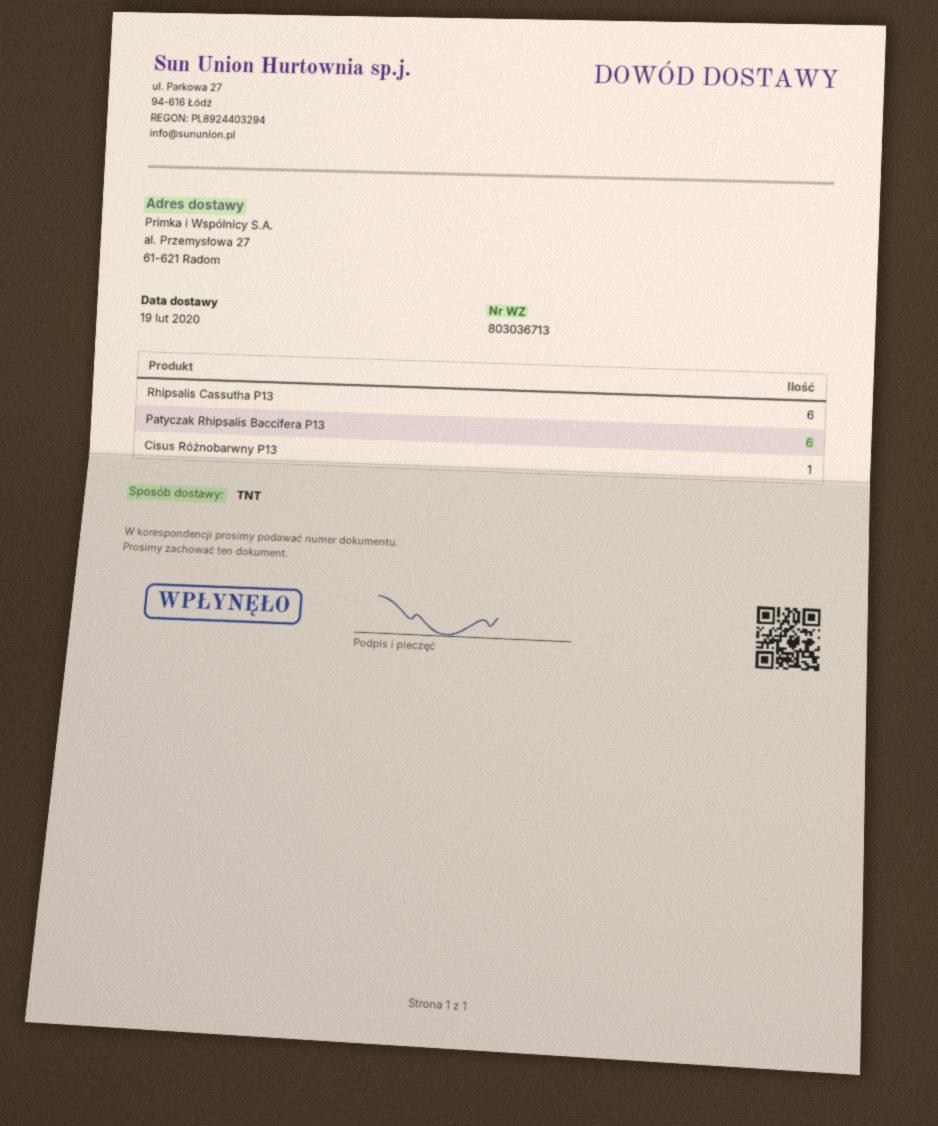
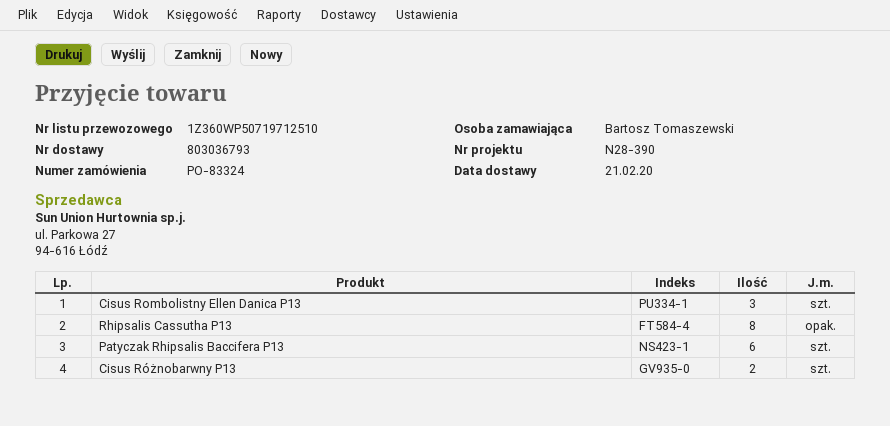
delivery note number: 803036713 -> 803036793
delivery date: 2020-02-19 -> 2020-02-21
Rhipsalis Cassutha P13: 6 -> 8
Cisus Różnobarwny P13: 1 -> 2
Cisus Rombolistny Ellen Danica P13: none -> 3

